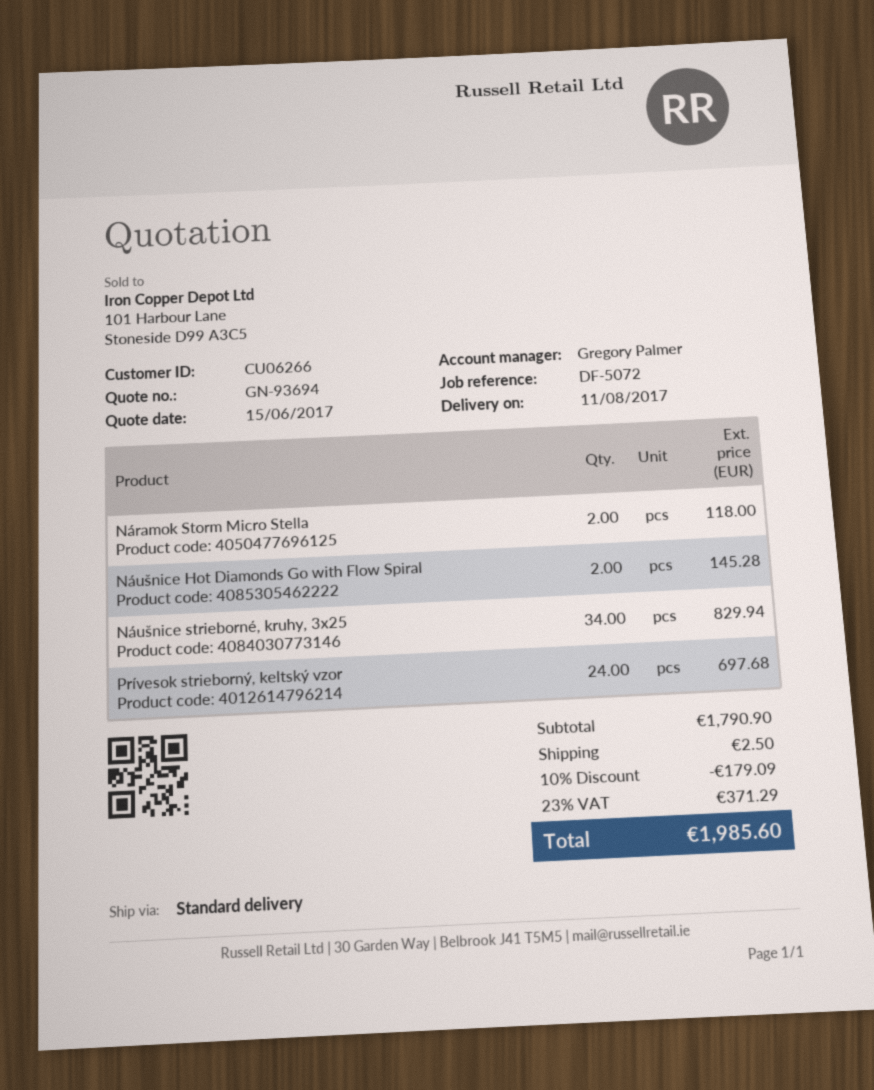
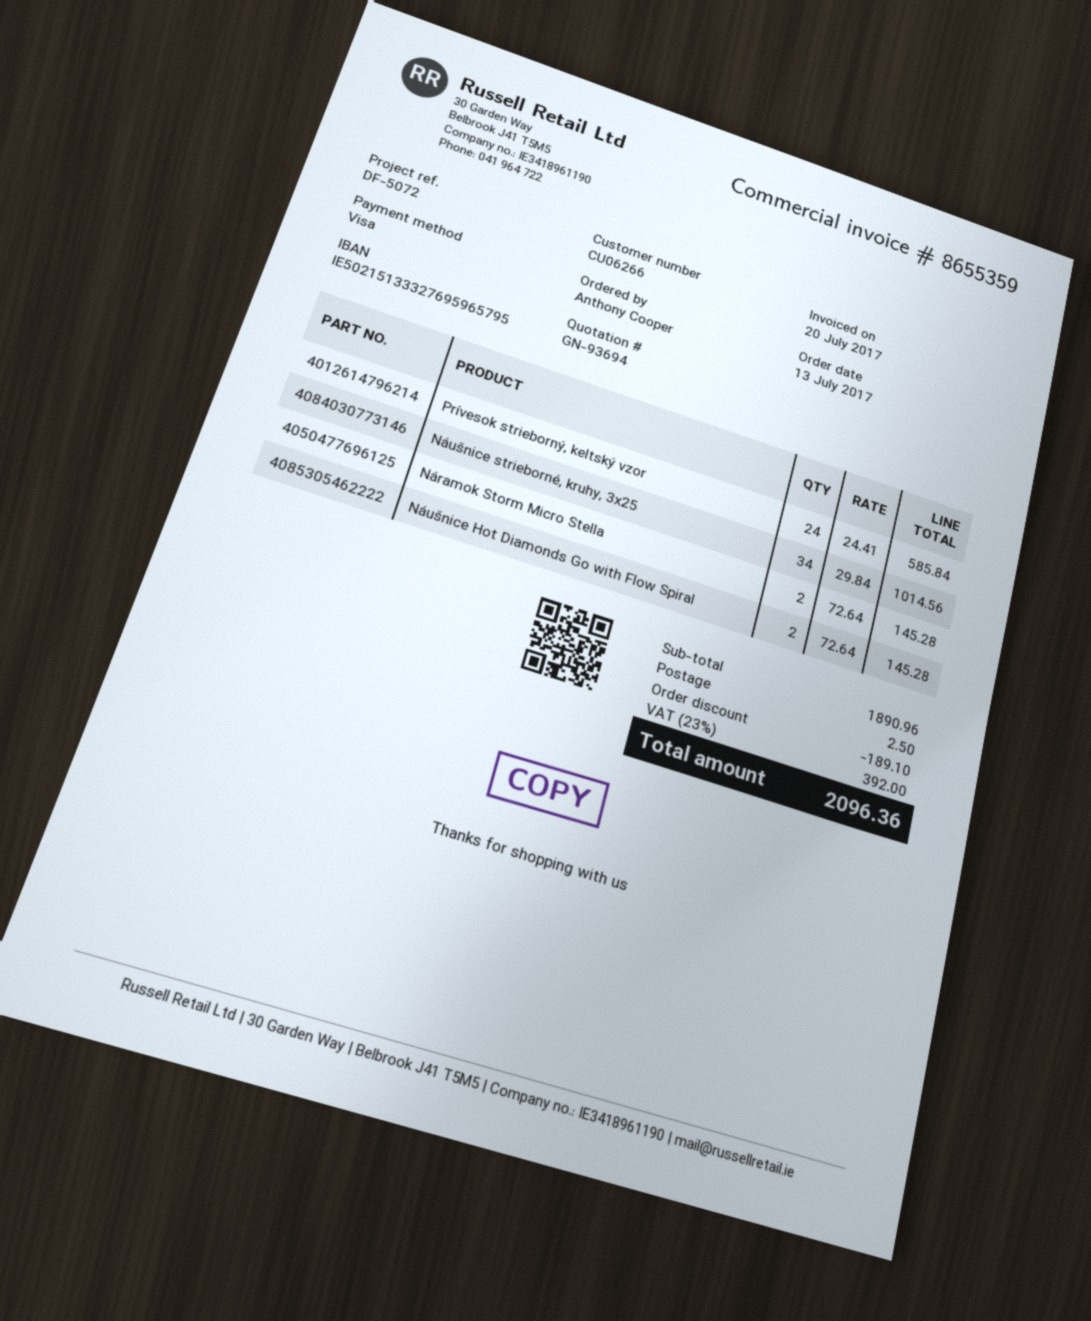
Náramok Storm Micro Stella: 2 for 118.00 -> 2 for 145.28
Náušnice strieborné, kruhy, 3x25: 34 for 829.94 -> 34 for 1014.56
Prívesok strieborný, keltský vzor: 24 for 697.68 -> 24 for 585.84
subtotal: 1790.90 -> 1890.96
discount: 179.09 -> 189.10
tax: 23% = 371.29 -> 23% = 392.00
total: 1985.60 -> 2096.36

